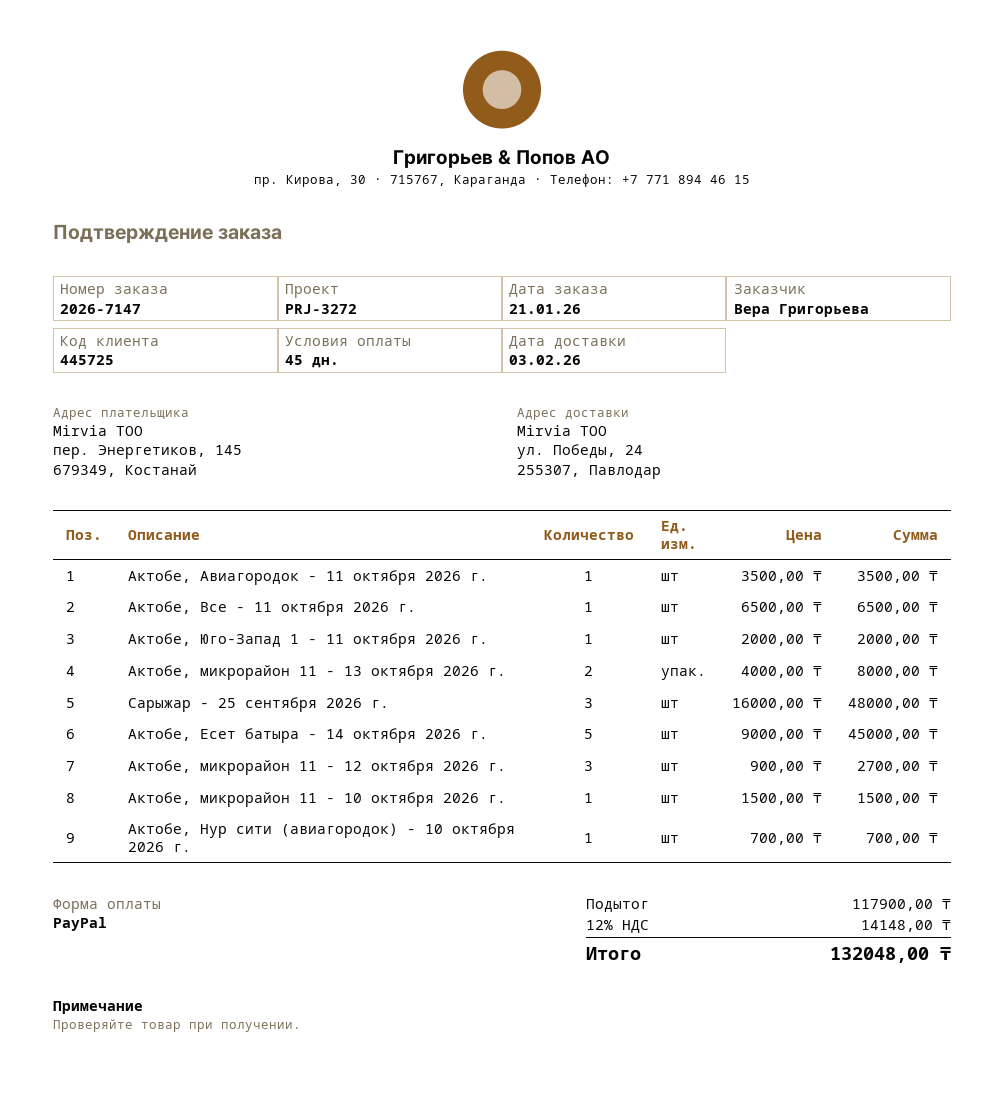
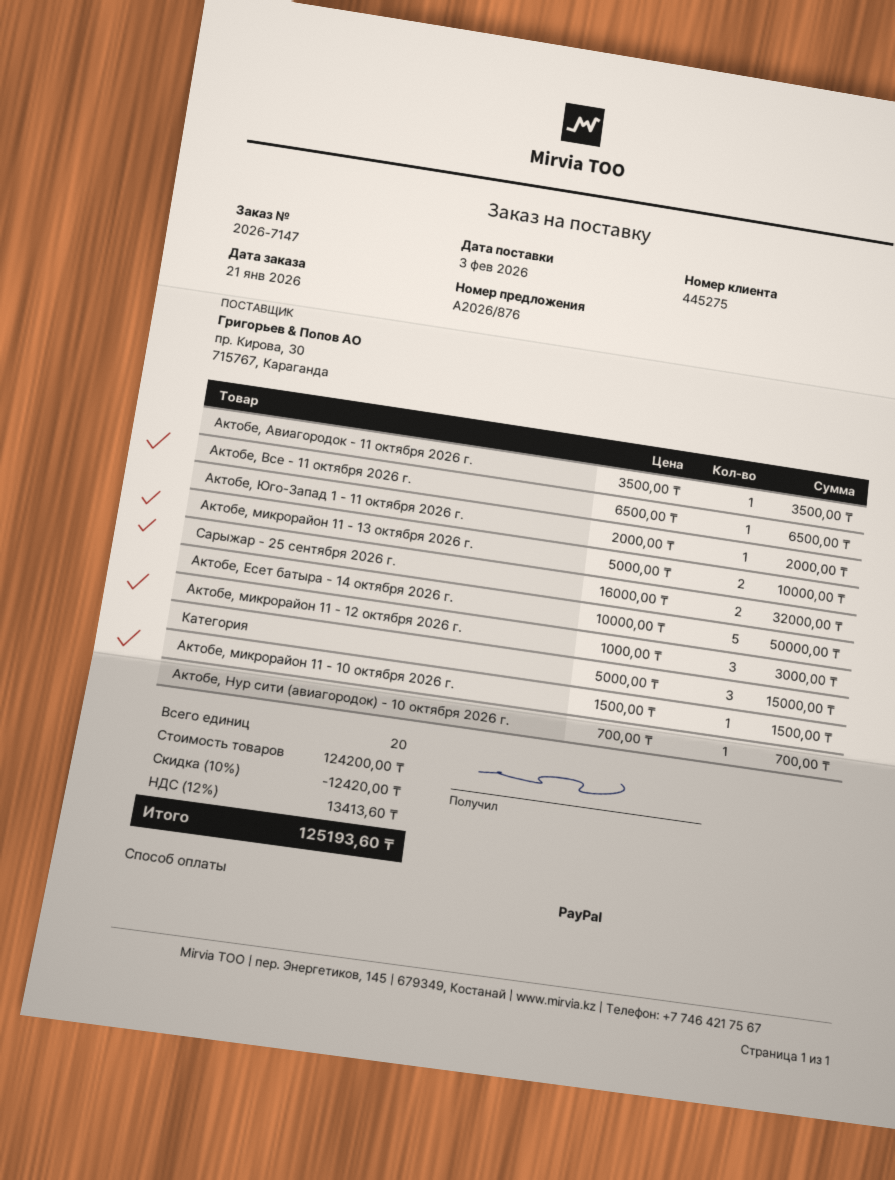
customer number: 445725 -> 445275
Актобе, микрорайон 11 - 13 октября 2026 г.: 2 x 4000.00 = 8000.00 -> 2 x 5000.00 = 10000.00
Сарыжар - 25 сентября 2026 г.: 3 x 16000.00 = 48000.00 -> 2 x 16000.00 = 32000.00
Актобе, Есет батыра - 14 октября 2026 г.: 5 x 9000.00 = 45000.00 -> 5 x 10000.00 = 50000.00
Актобе, микрорайон 11 - 12 октября 2026 г.: 3 x 900.00 = 2700.00 -> 3 x 1000.00 = 3000.00
Категория: none -> 3 x 5000.00 = 15000.00
subtotal: 117900.00 -> 124200.00
discount: none -> 10% = 12420.00
tax: 12% = 14148.00 -> 12% = 13413.60
total: 132048.00 -> 125193.60

